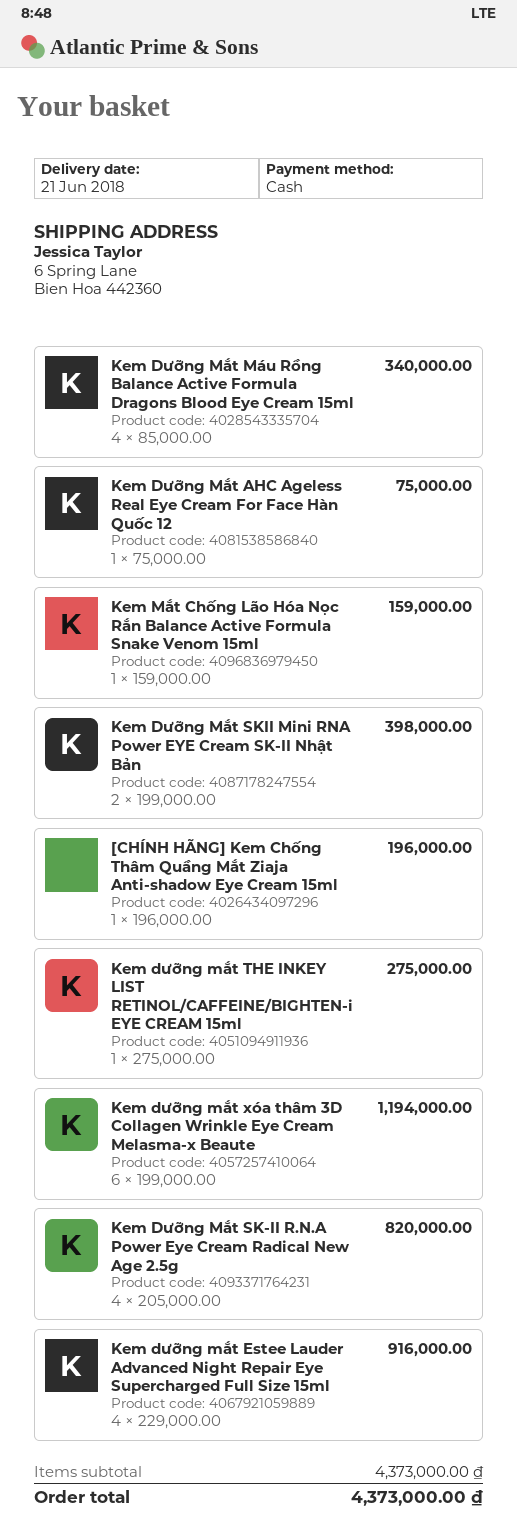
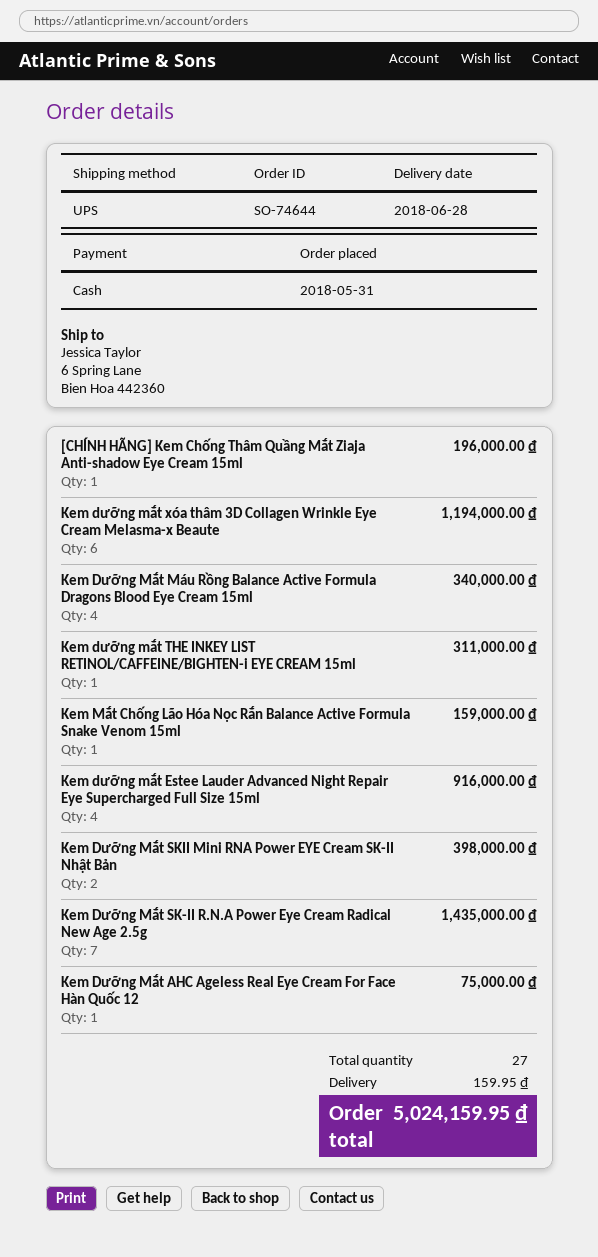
delivery date: 2018-06-21 -> 2018-06-28
Kem dưỡng mắt THE INKEY LIST RETINOL/CAFFEINE/BIGHTEN-i EYE CREAM 15ml: 1 for 275000.00 -> 1 for 311000.00
Kem Dưỡng Mắt SK-II R.N.A Power Eye Cream Radical New Age 2.5g: 4 for 820000.00 -> 7 for 1435000.00
shipping: none -> 159.95
total: 4373000.00 -> 5024159.95

